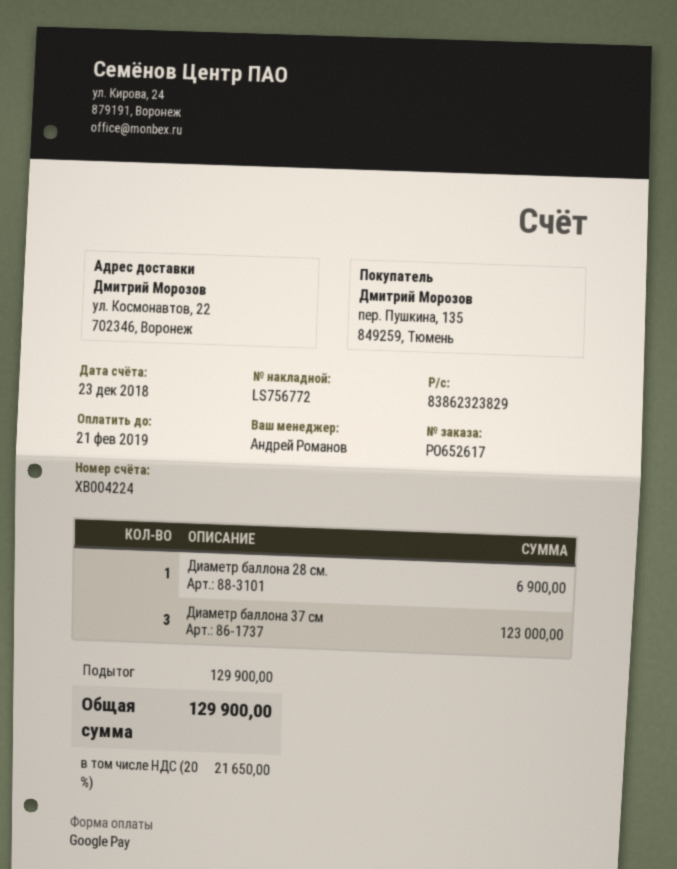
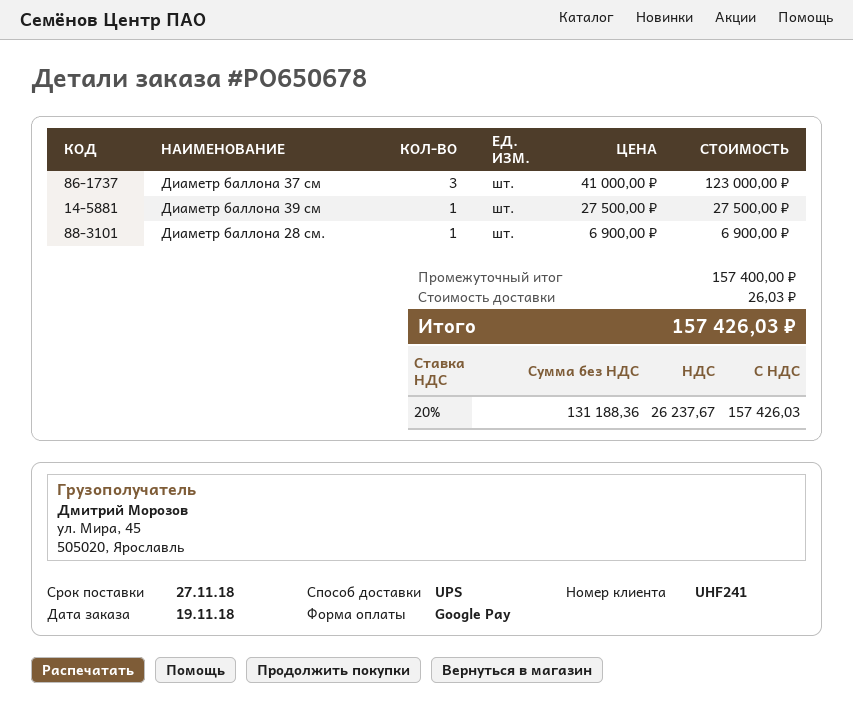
order number: PO652617 -> PO650678
ship to: ул. Космонавтов, 22, 702346, Воронеж -> ул. Мира, 45, 505020, Ярославль
Диаметр баллона 39 см: none -> 1 for 27500.00
subtotal: 129900.00 -> 157400.00
shipping: none -> 26.03
tax: 20% = 21650.00 -> 20% = 26237.67
total: 129900.00 -> 157426.03

